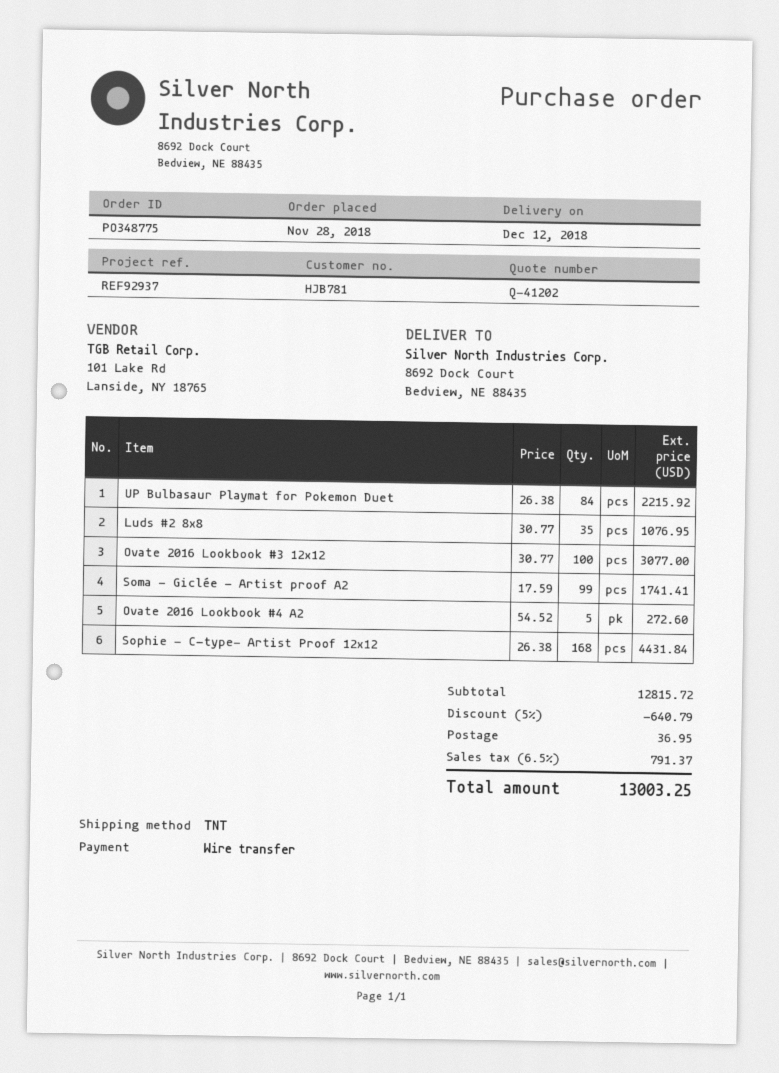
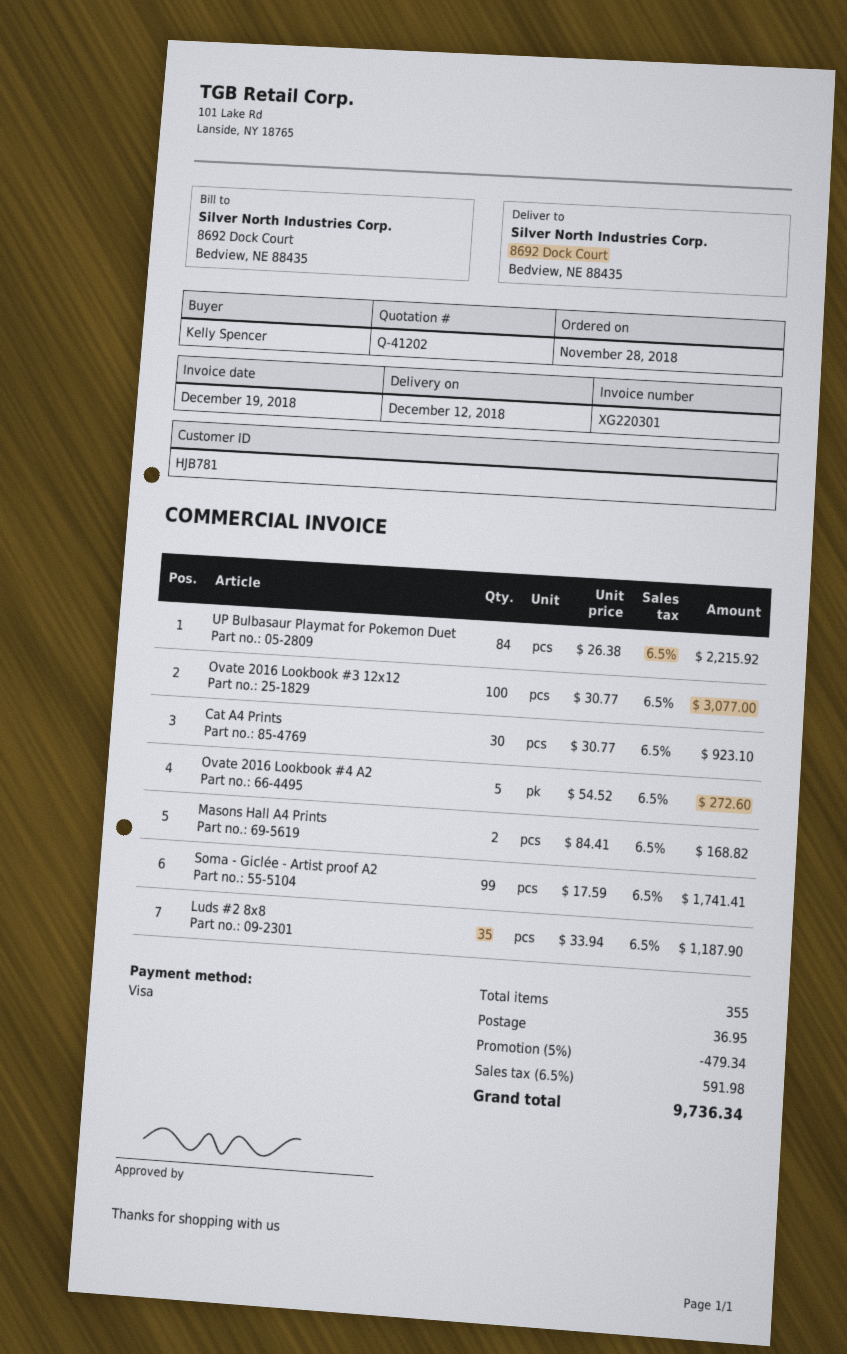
payment method: bank transfer -> Visa
Luds #2 8x8: 35 x 30.77 = 1076.95 -> 35 x 33.94 = 1187.90
Sophie - C-type- Artist Proof 12x12: 168 x 26.38 = 4431.84 -> none
Cat A4 Prints: none -> 30 x 30.77 = 923.10
Masons Hall A4 Prints: none -> 2 x 84.41 = 168.82
discount: 5% = 640.79 -> 5% = 479.34
tax: 6.5% = 791.37 -> 6.5% = 591.98
total: 13003.25 -> 9736.34

